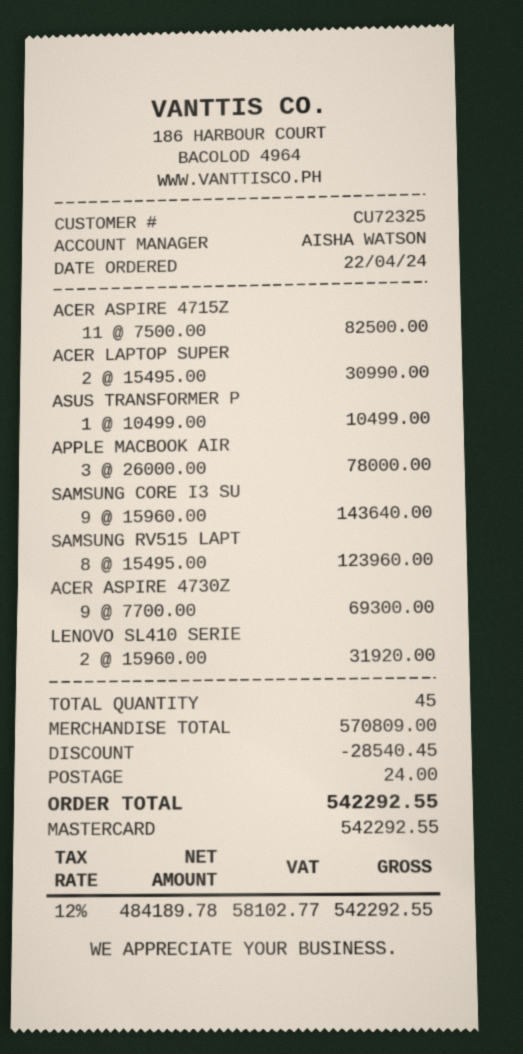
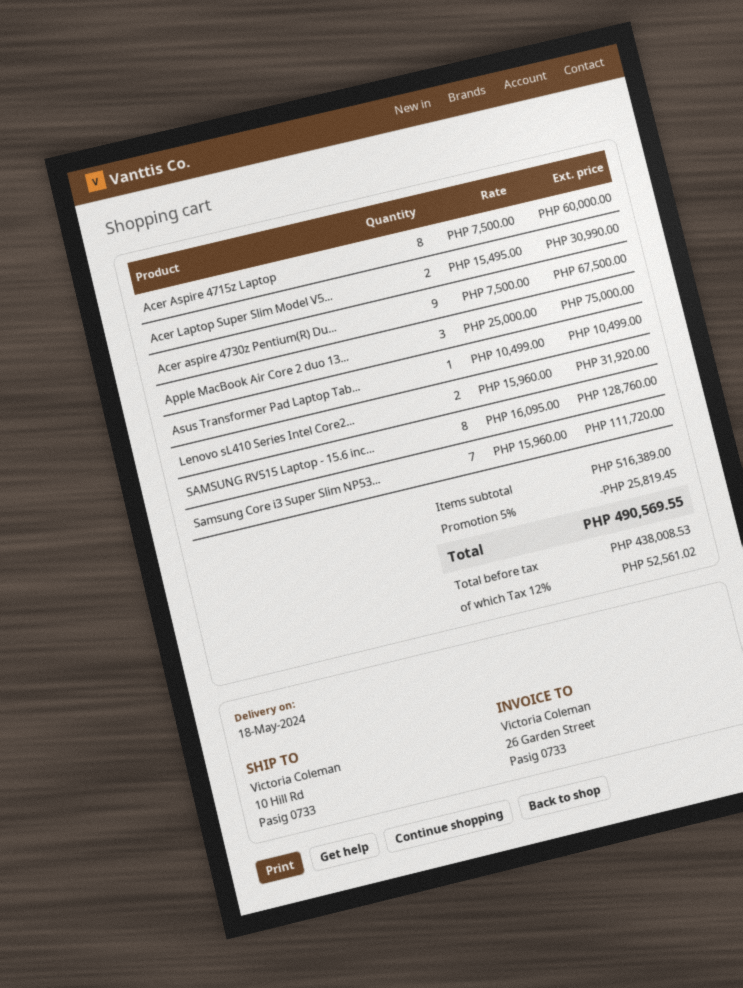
ACER ASPIRE 4715Z: 11 x 7500.00 = 82500.00 -> 8 x 7500.00 = 60000.00
APPLE MACBOOK AIR: 3 x 26000.00 = 78000.00 -> 3 x 25000.00 = 75000.00
SAMSUNG CORE I3 SU: 9 x 15960.00 = 143640.00 -> 7 x 15960.00 = 111720.00
SAMSUNG RV515 LAPT: 8 x 15495.00 = 123960.00 -> 8 x 16095.00 = 128760.00
ACER ASPIRE 4730Z: 9 x 7700.00 = 69300.00 -> 9 x 7500.00 = 67500.00
subtotal: 570809.00 -> 516389.00
discount: 28540.45 -> 25819.45
shipping: 24.00 -> none
net: 484189.78 -> 438008.53
tax: 12% = 58102.77 -> 12% = 52561.02
total: 542292.55 -> 490569.55

